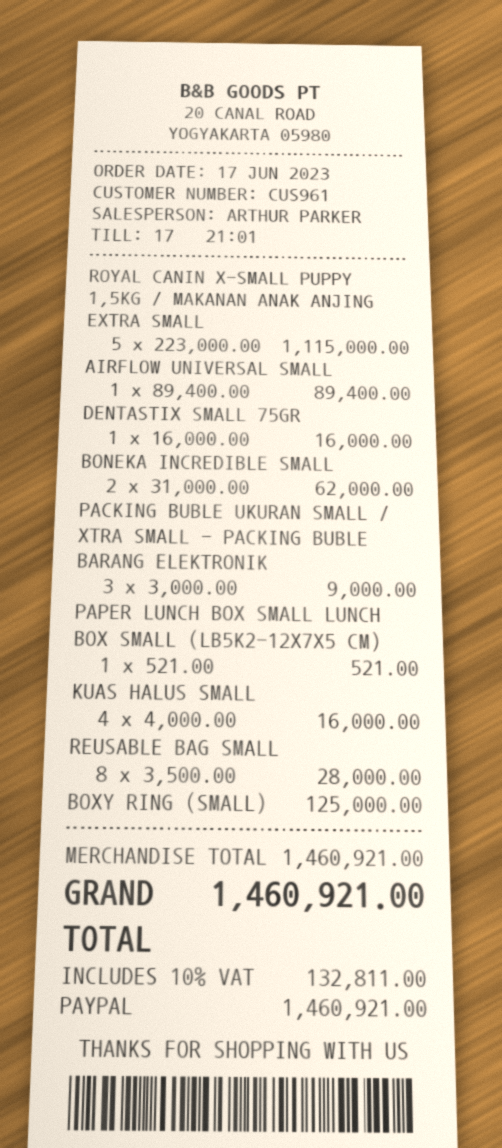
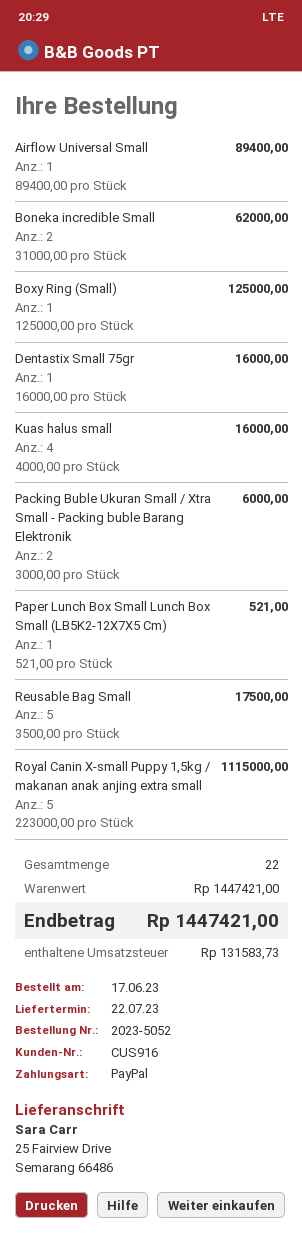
customer number: CUS961 -> CUS916
PACKING BUBLE UKURAN SMALL / XTRA SMALL - PACKING BUBLE BARANG ELEKTRONIK: 3 x 3000.00 = 9000.00 -> 2 x 3000.00 = 6000.00
REUSABLE BAG SMALL: 8 x 3500.00 = 28000.00 -> 5 x 3500.00 = 17500.00
subtotal: 1460921.00 -> 1447421.00
tax: 132811.00 -> 131583.73
total: 1460921.00 -> 1447421.00

